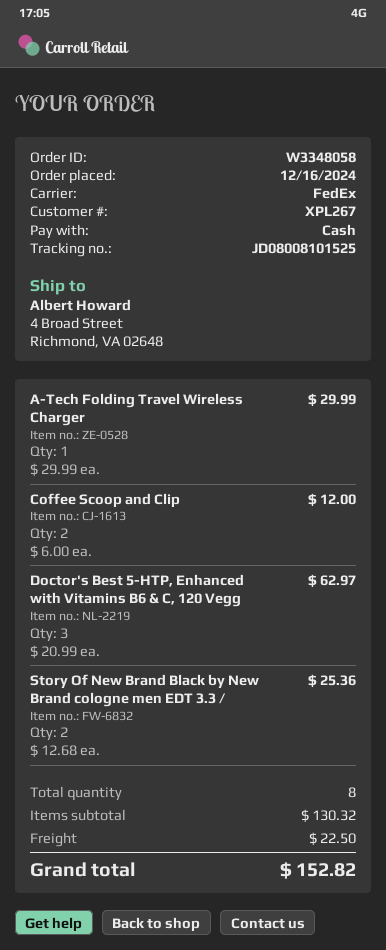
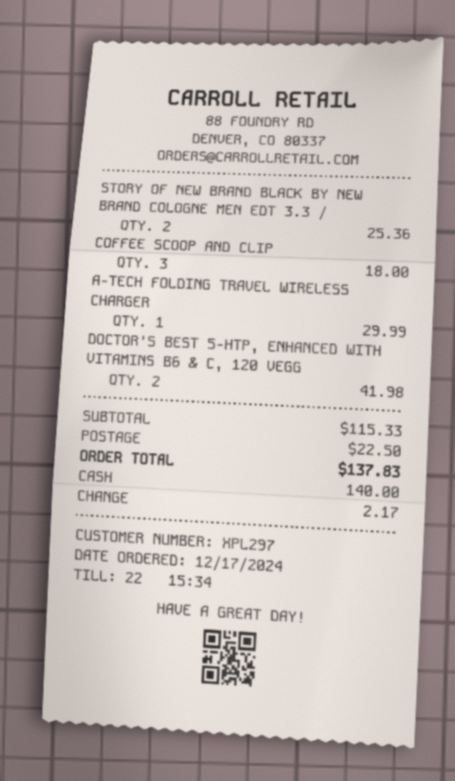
order date: 2024-12-16 -> 2024-12-17
customer number: XPL267 -> XPL297
Coffee Scoop and Clip: 2 for 12.00 -> 3 for 18.00
Doctor's Best 5-HTP, Enhanced with Vitamins B6 & C, 120 Vegg: 3 for 62.97 -> 2 for 41.98
subtotal: 130.32 -> 115.33
total: 152.82 -> 137.83

